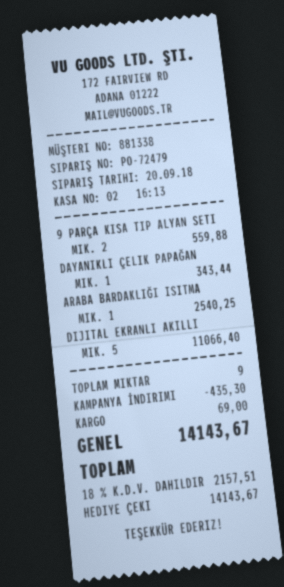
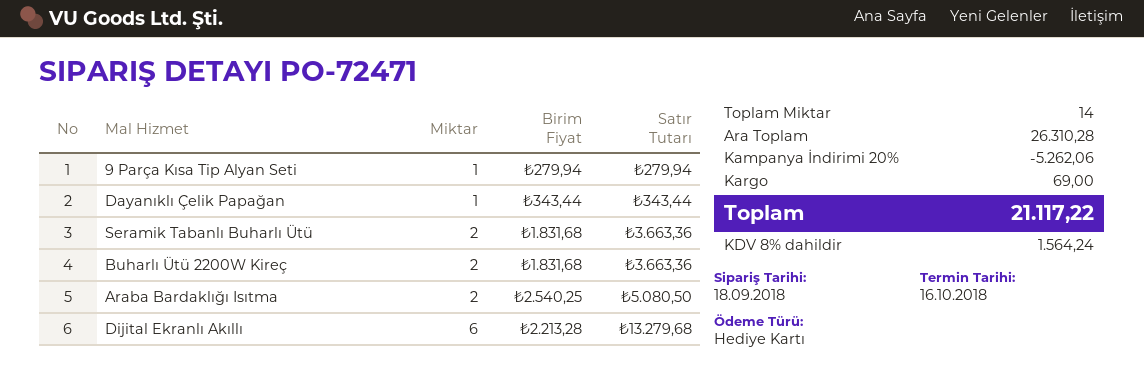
order number: PO-72479 -> PO-72471
order date: 2018-09-20 -> 2018-09-18
9 PARÇA KISA TIP ALYAN SETI: 2 for 559.88 -> 1 for 279.94
ARABA BARDAKLIĞI ISITMA: 1 for 2540.25 -> 2 for 5080.50
DIJITAL EKRANLI AKILLI: 5 for 11066.40 -> 6 for 13279.68
Seramik Tabanlı Buharlı Ütü: none -> 2 for 3663.36
Buharlı Ütü 2200W Kireç: none -> 2 for 3663.36
total quantity: 9 -> 14
discount: 435.30 -> 5262.06
tax: 18% = 2157.51 -> 8% = 1564.24
total: 14143.67 -> 21117.22

